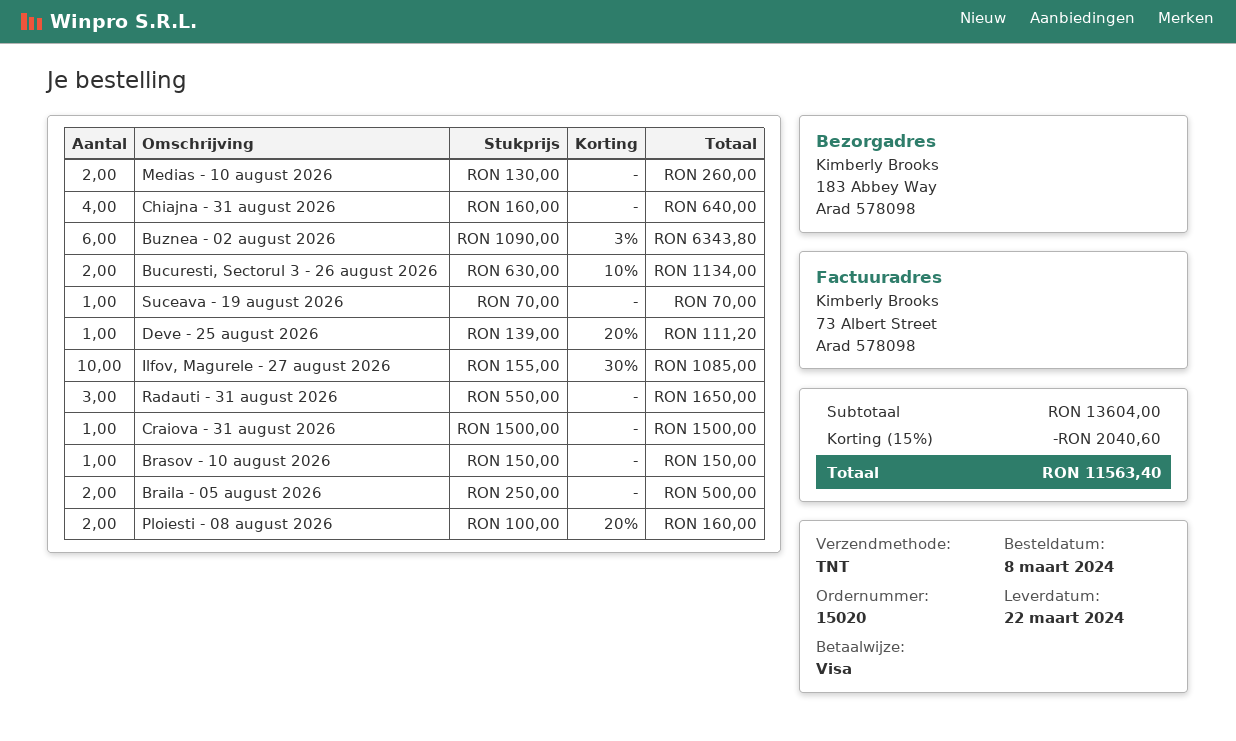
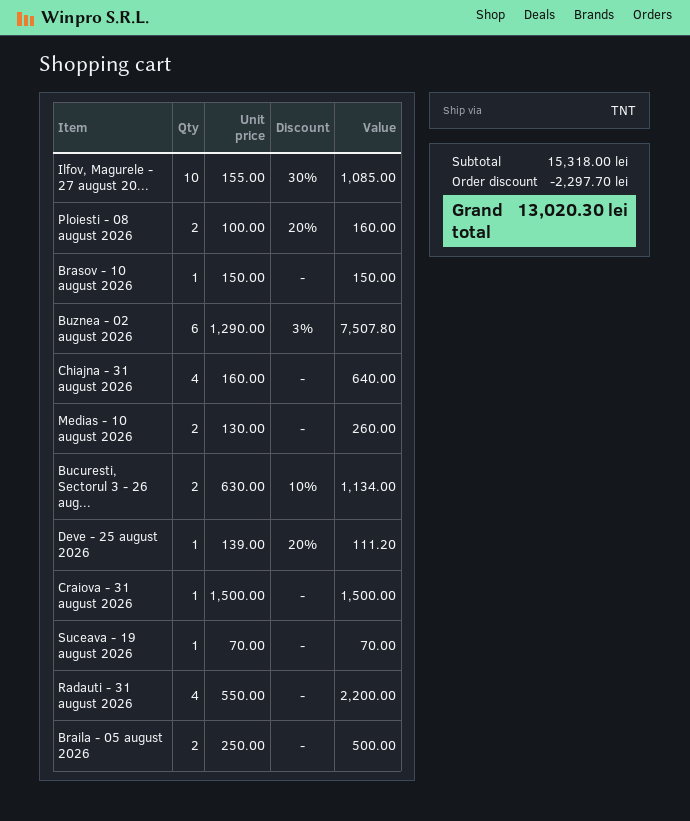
Buznea - 02 august 2026: 6 x 1090.00 - 3% = 6343.80 -> 6 x 1290.00 - 3% = 7507.80
Radauti - 31 august 2026: 3 x 550.00 = 1650.00 -> 4 x 550.00 = 2200.00
subtotal: 13604.00 -> 15318.00
discount: 2040.60 -> 2297.70
total: 11563.40 -> 13020.30

